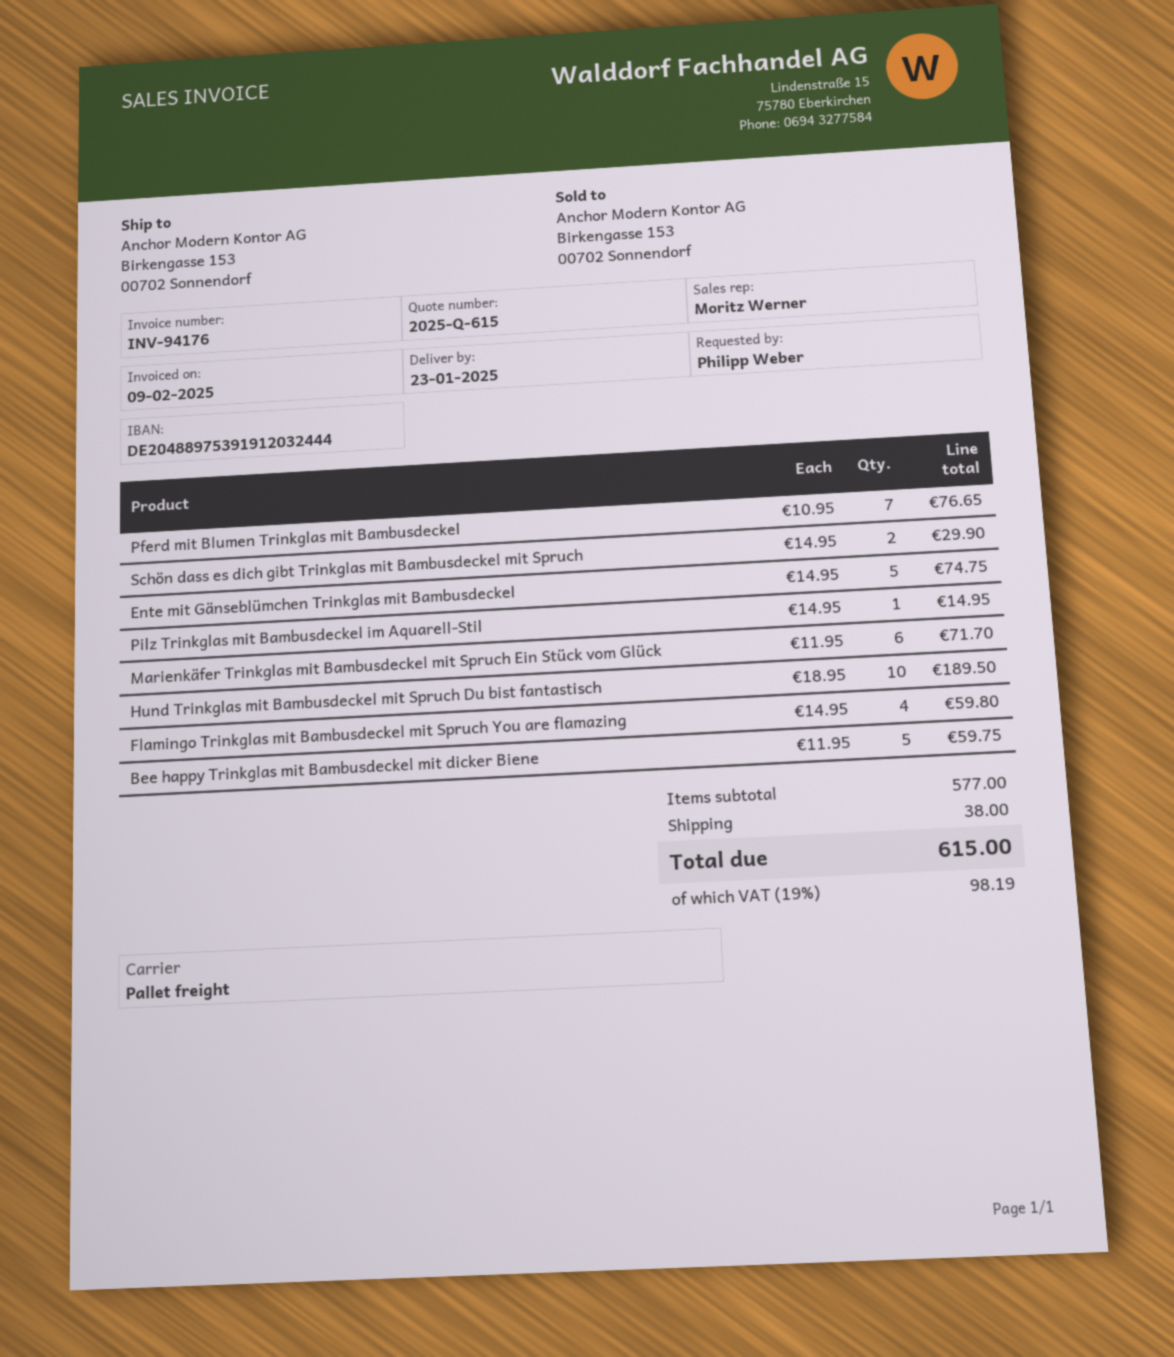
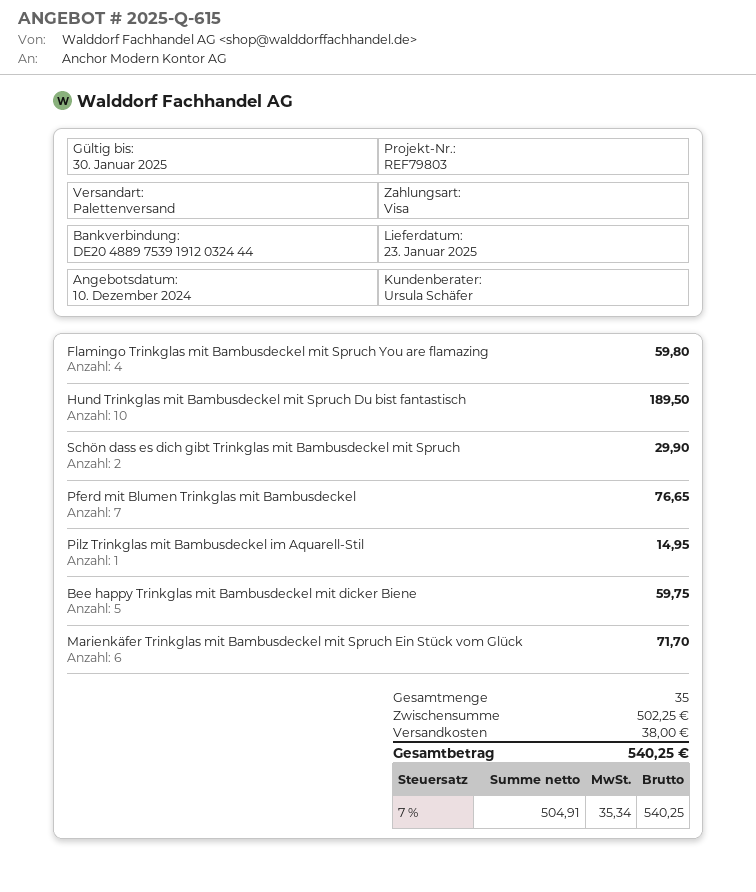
sales rep: Moritz Werner -> Ursula Schäfer
Ente mit Gänseblümchen Trinkglas mit Bambusdeckel: 5 for 74.75 -> none
subtotal: 577.00 -> 502.25
tax: 19% = 98.19 -> 7% = 35.34
total: 615.00 -> 540.25

